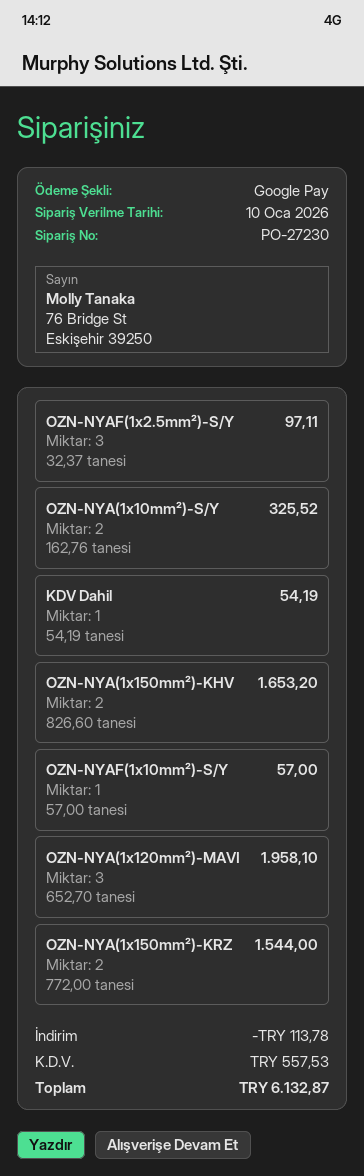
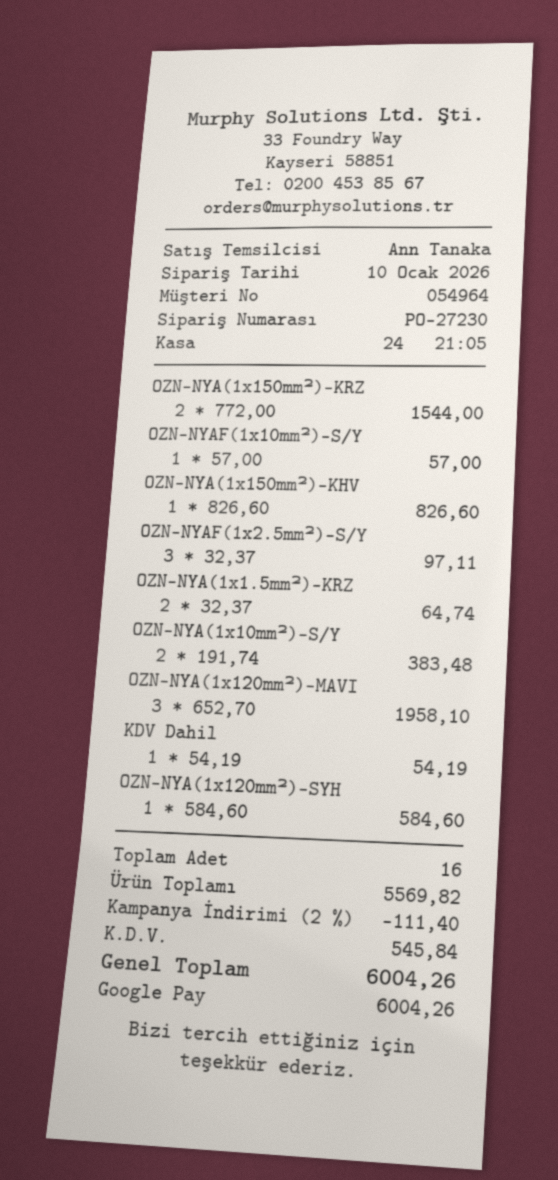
OZN-NYA(1x10mm²)-S/Y: 2 x 162.76 = 325.52 -> 2 x 191.74 = 383.48
OZN-NYA(1x150mm²)-KHV: 2 x 826.60 = 1653.20 -> 1 x 826.60 = 826.60
OZN-NYA(1x1.5mm²)-KRZ: none -> 2 x 32.37 = 64.74
OZN-NYA(1x120mm²)-SYH: none -> 1 x 584.60 = 584.60
discount: 113.78 -> 111.40
tax: 557.53 -> 545.84
total: 6132.87 -> 6004.26

